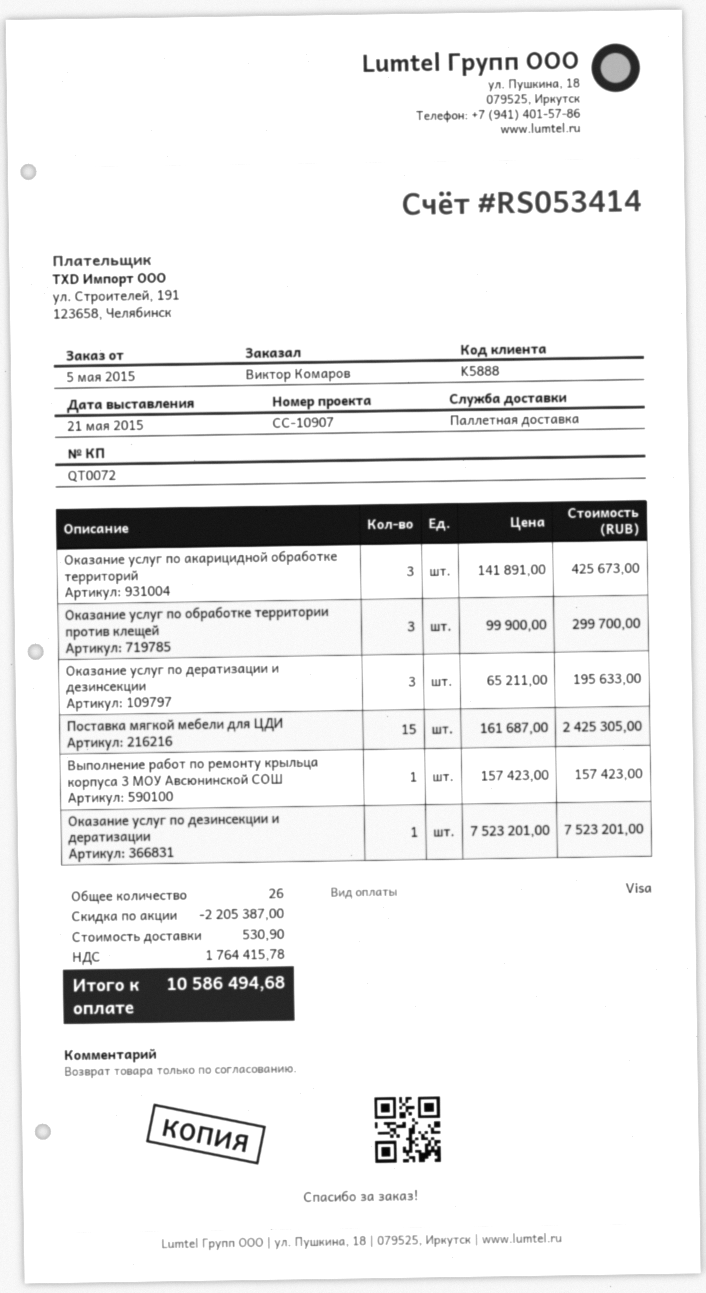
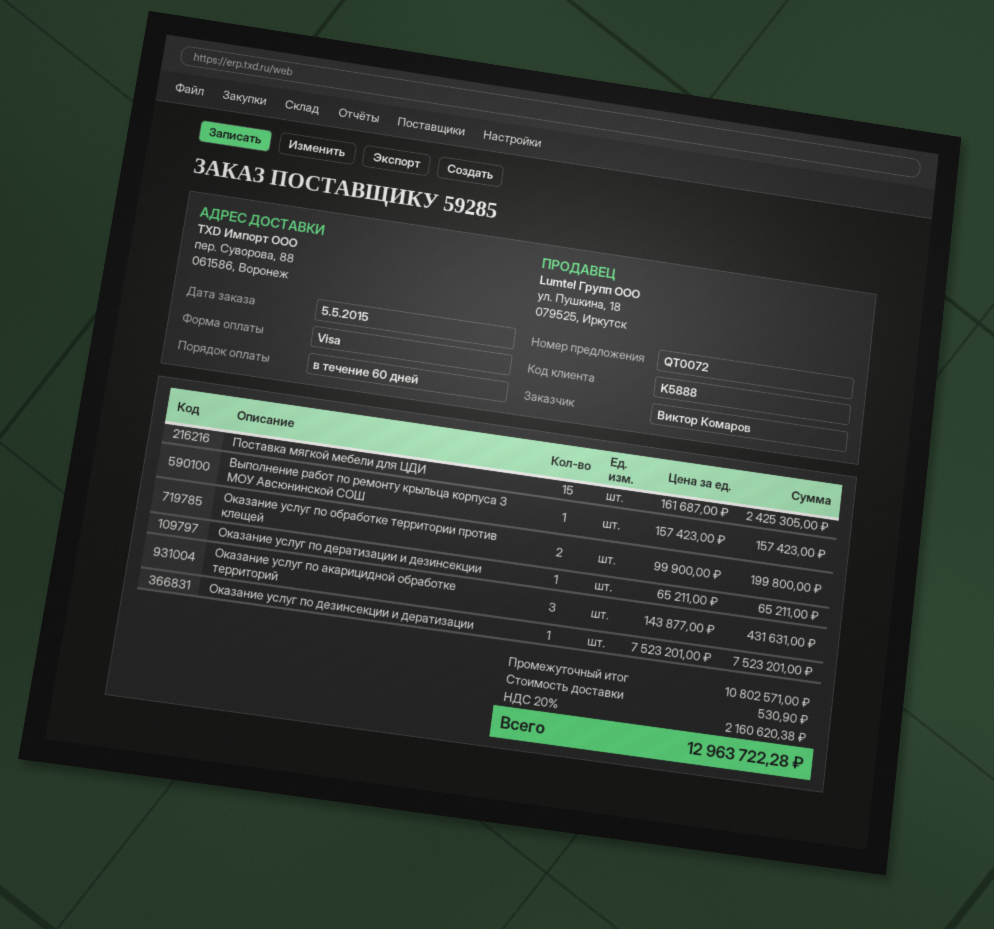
Оказание услуг по акарицидной обработке территорий: 3 x 141891.00 = 425673.00 -> 3 x 143877.00 = 431631.00
Оказание услуг по обработке территории против клещей: 3 x 99900.00 = 299700.00 -> 2 x 99900.00 = 199800.00
Оказание услуг по дератизации и дезинсекции: 3 x 65211.00 = 195633.00 -> 1 x 65211.00 = 65211.00
discount: 2205387.00 -> none
tax: 1764415.78 -> 2160620.38
total: 10586494.68 -> 12963722.28

